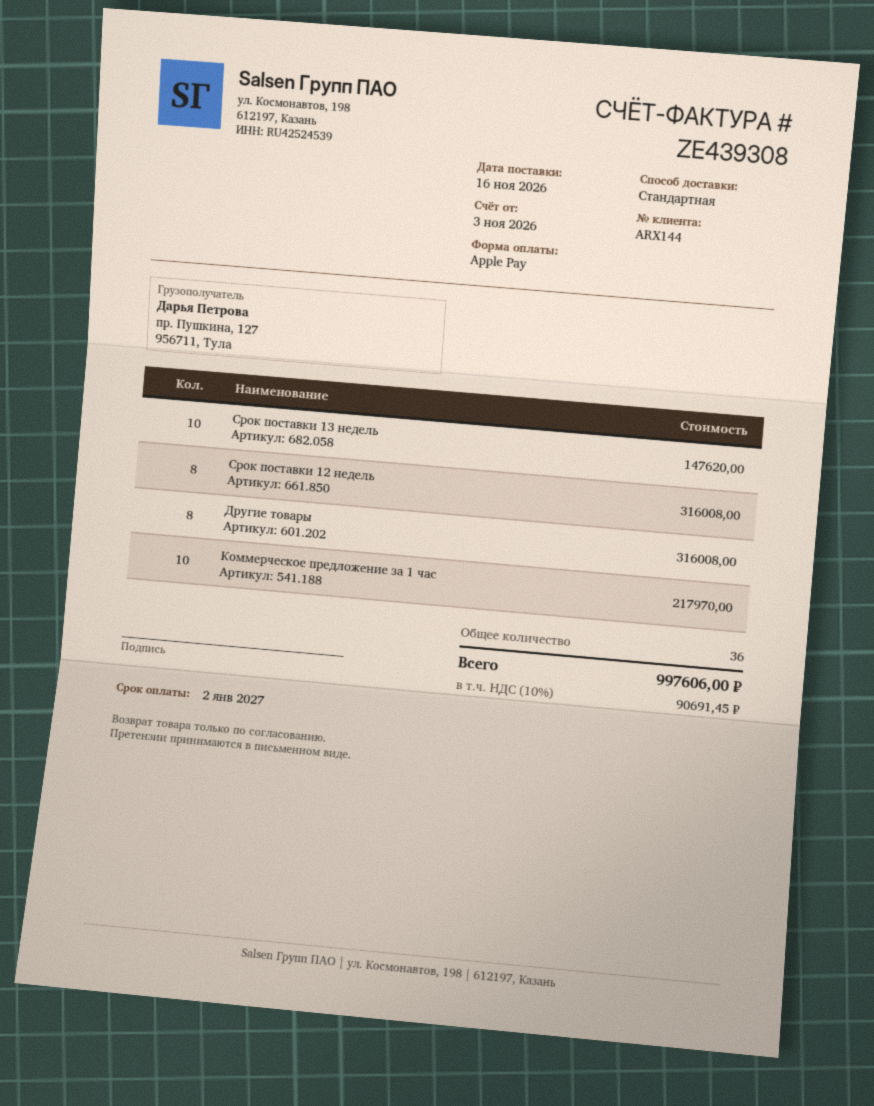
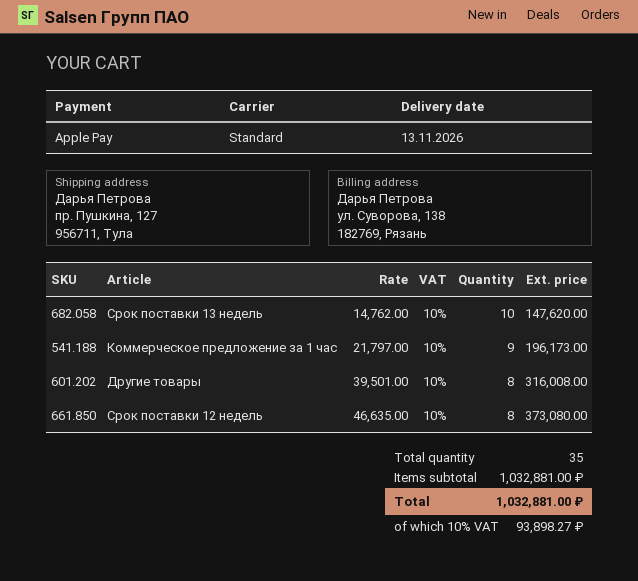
delivery date: 2026-11-16 -> 2026-11-13
Срок поставки 12 недель: 8 for 316008.00 -> 8 for 373080.00
Коммерческое предложение за 1 час: 10 for 217970.00 -> 9 for 196173.00
total quantity: 36 -> 35
tax: 10% = 90691.45 -> 10% = 93898.27
total: 997606.00 -> 1032881.00

